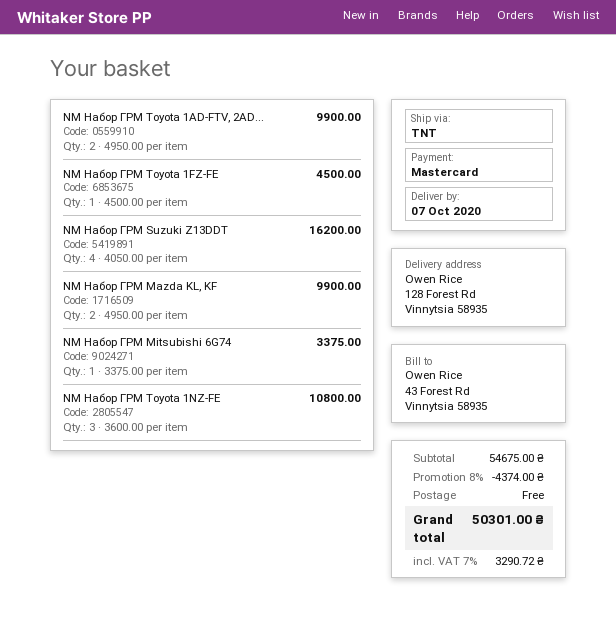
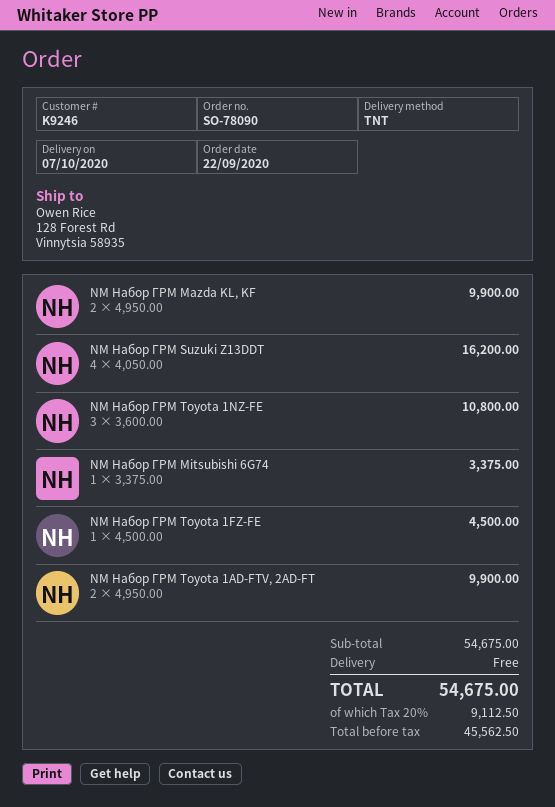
discount: 8% = 4374.00 -> none
tax: 7% = 3290.72 -> 20% = 9112.50
total: 50301.00 -> 54675.00

